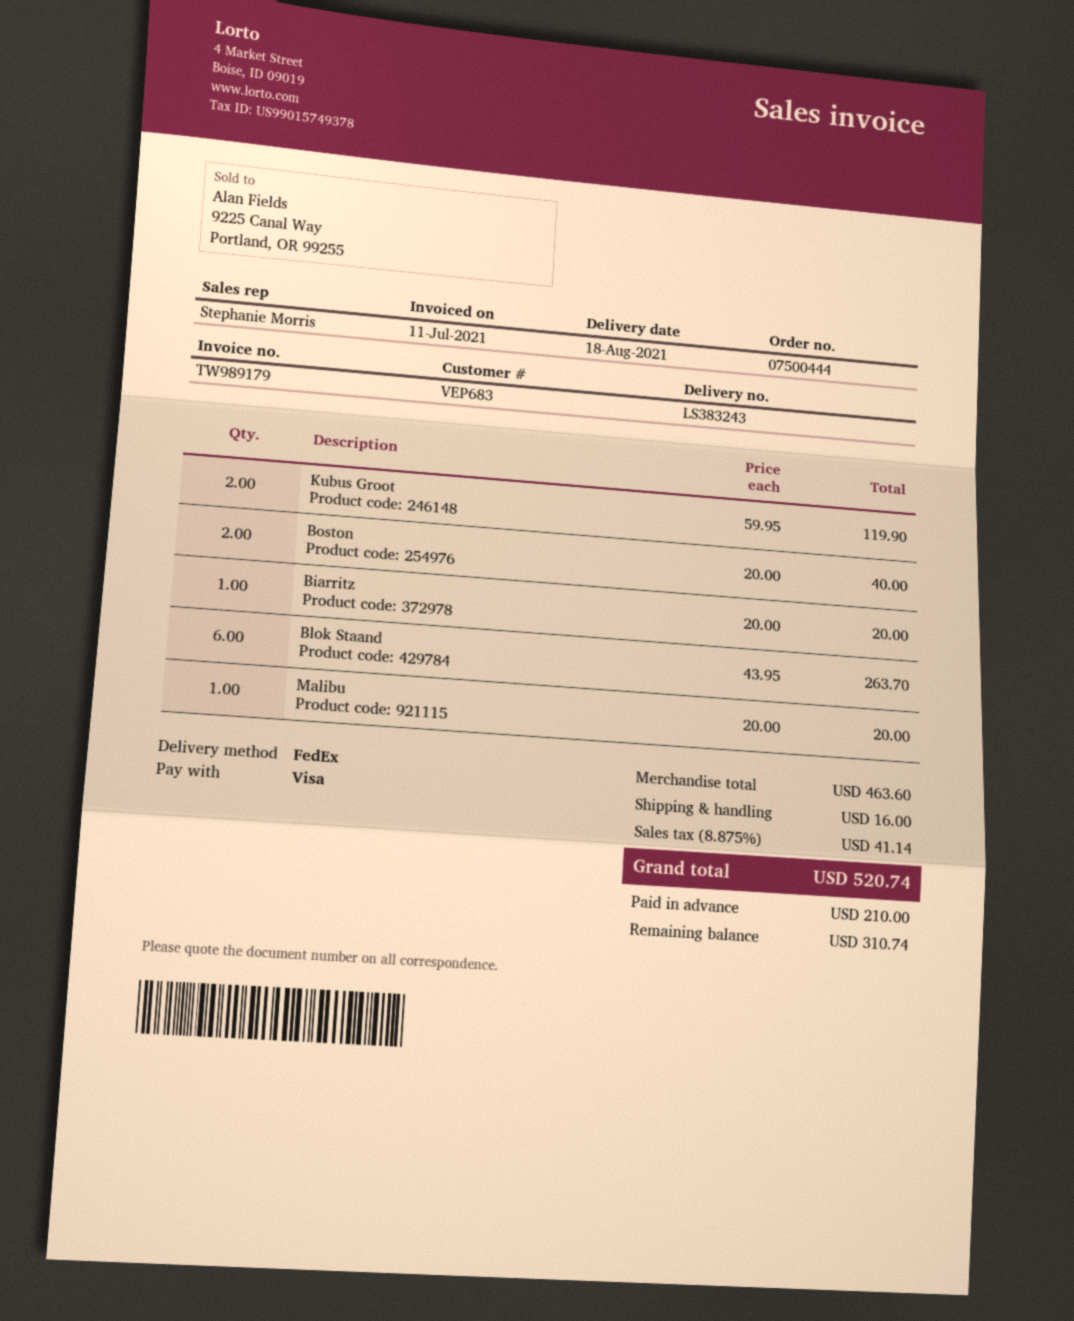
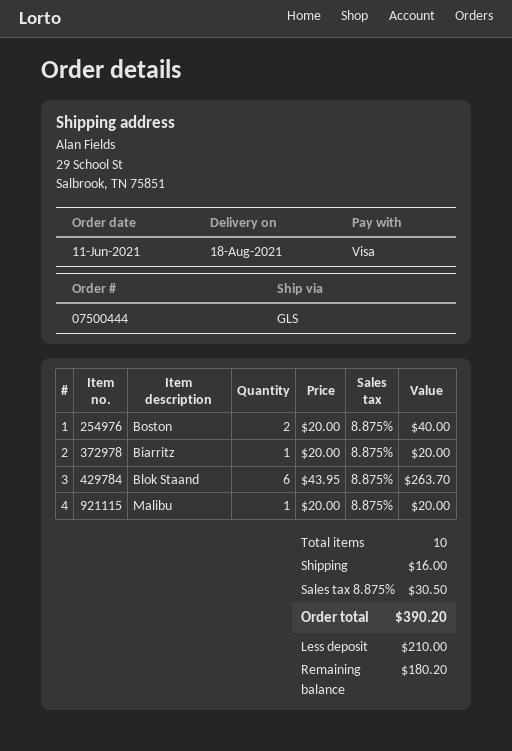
shipping method: FedEx -> GLS
Kubus Groot: 2 x 59.95 = 119.90 -> none
tax: 8.875% = 41.14 -> 8.875% = 30.50
total: 520.74 -> 390.20
balance: 310.74 -> 180.20

